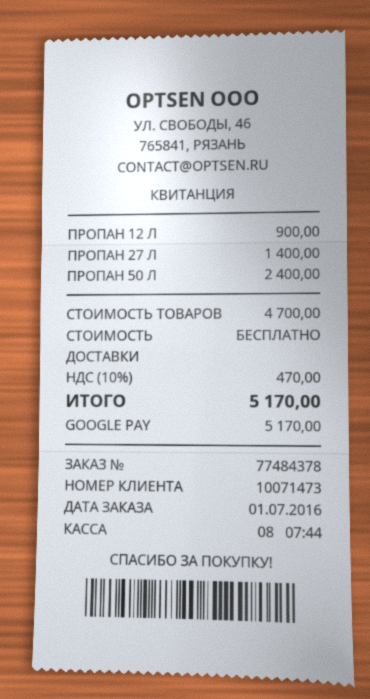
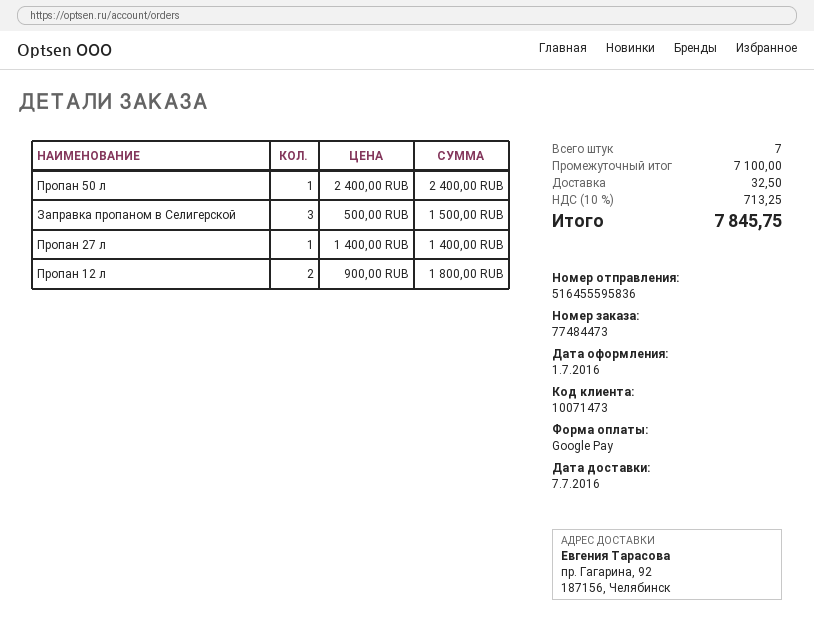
order number: 77484378 -> 77484473
ПРОПАН 12 Л: 1 x 900.00 = 900.00 -> 2 x 900.00 = 1800.00
Заправка пропаном в Селигерской: none -> 3 x 500.00 = 1500.00
subtotal: 4700.00 -> 7100.00
shipping: 0.00 -> 32.50
tax: 10% = 470.00 -> 10% = 713.25
total: 5170.00 -> 7845.75

